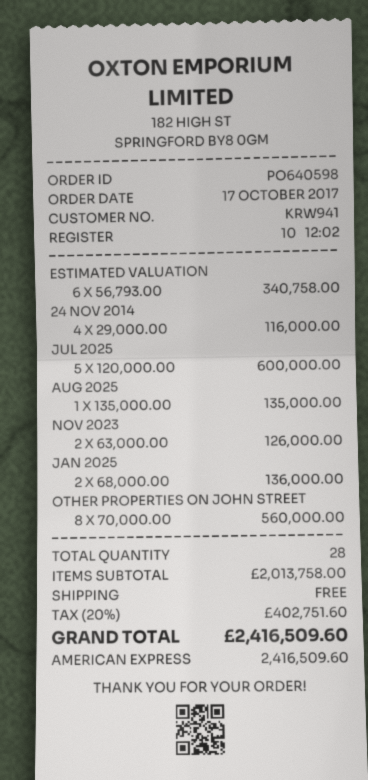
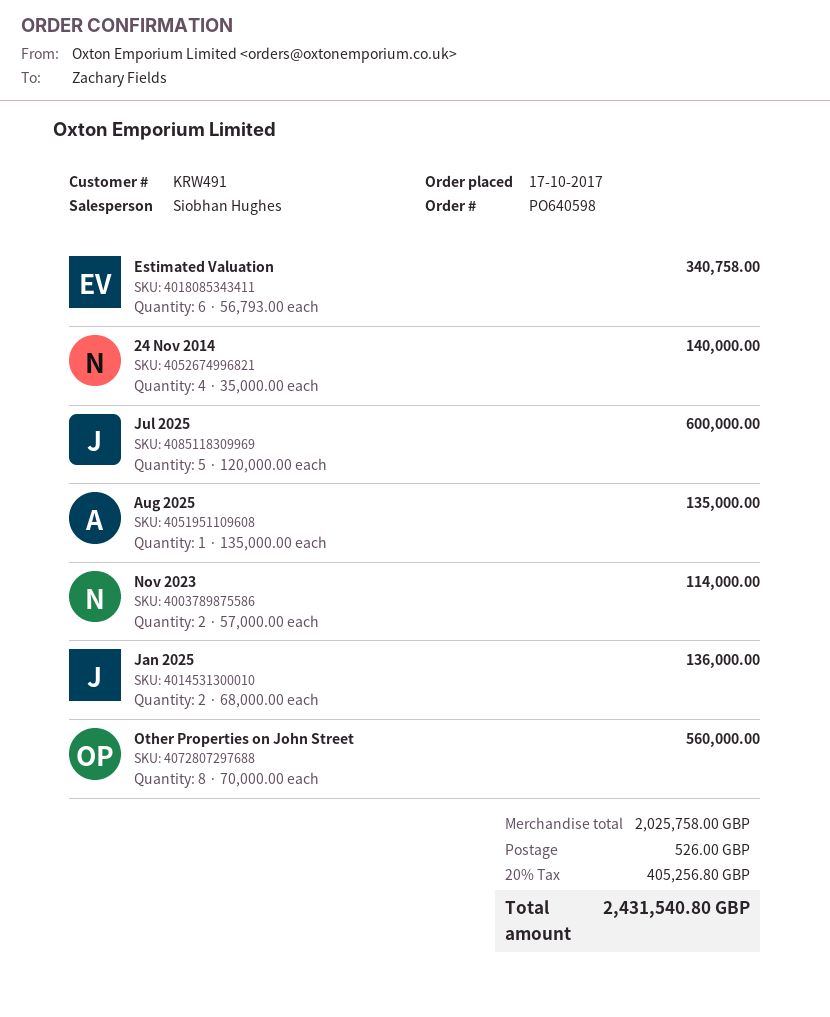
customer number: KRW941 -> KRW491
24 NOV 2014: 4 x 29000.00 = 116000.00 -> 4 x 35000.00 = 140000.00
NOV 2023: 2 x 63000.00 = 126000.00 -> 2 x 57000.00 = 114000.00
subtotal: 2013758.00 -> 2025758.00
shipping: 0.00 -> 526.00
tax: 20% = 402751.60 -> 20% = 405256.80
total: 2416509.60 -> 2431540.80

